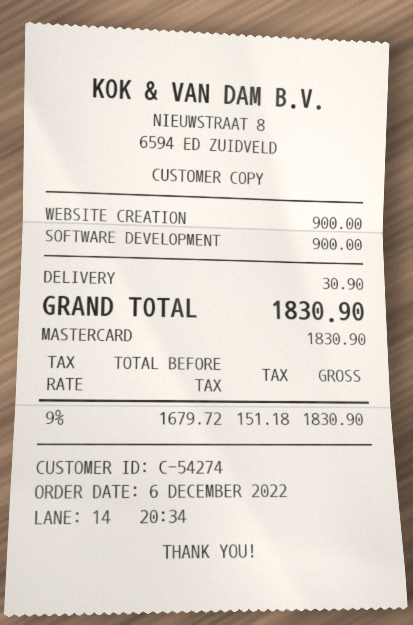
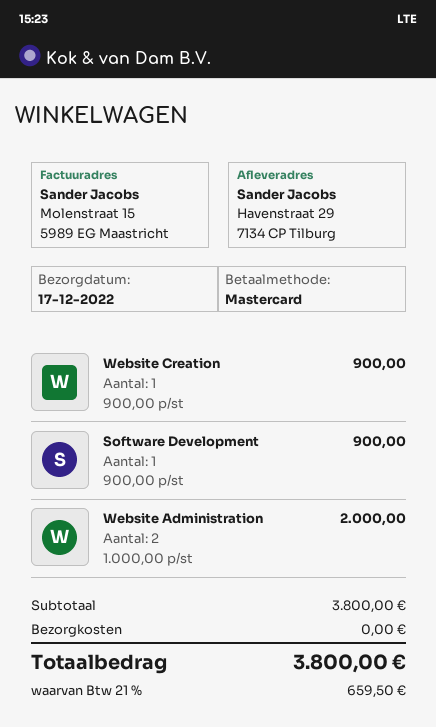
Website Administration: none -> 2 for 2000.00
shipping: 30.90 -> 0.00
tax: 9% = 151.18 -> 21% = 659.50
total: 1830.90 -> 3800.00

